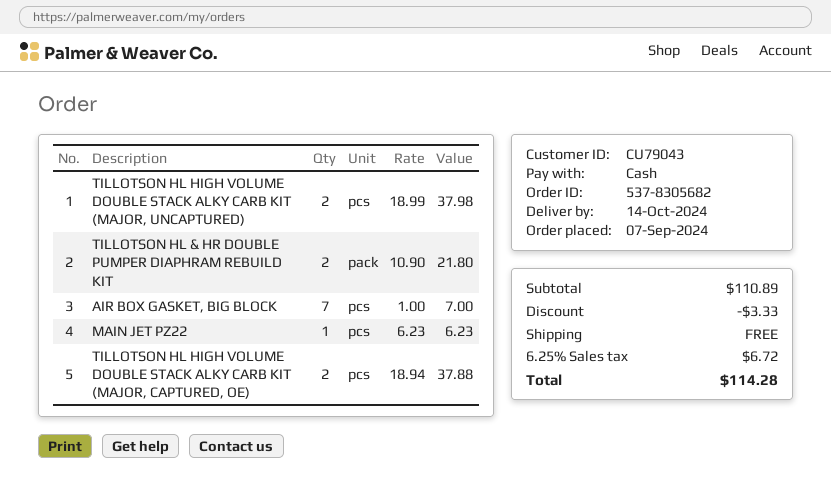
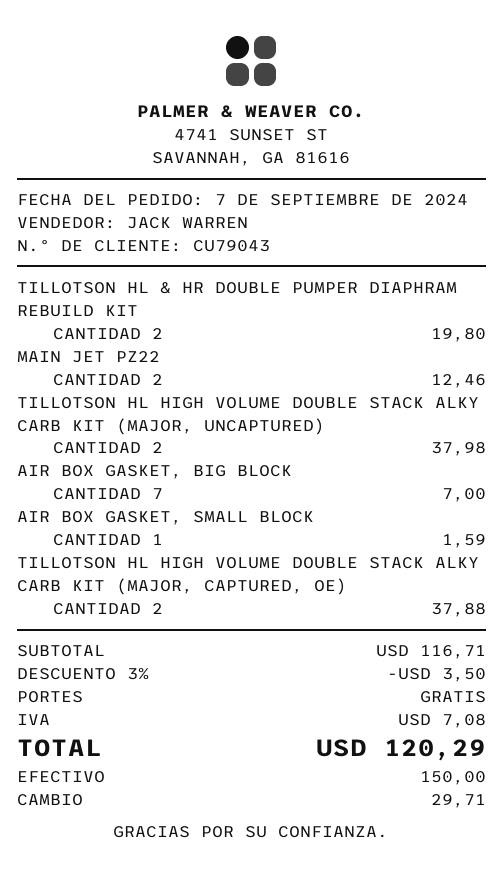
TILLOTSON HL & HR DOUBLE PUMPER DIAPHRAM REBUILD KIT: 2 for 21.80 -> 2 for 19.80
MAIN JET PZ22: 1 for 6.23 -> 2 for 12.46
AIR BOX GASKET, SMALL BLOCK: none -> 1 for 1.59
subtotal: 110.89 -> 116.71
discount: 3.33 -> 3.50
tax: 6.72 -> 7.08
total: 114.28 -> 120.29

